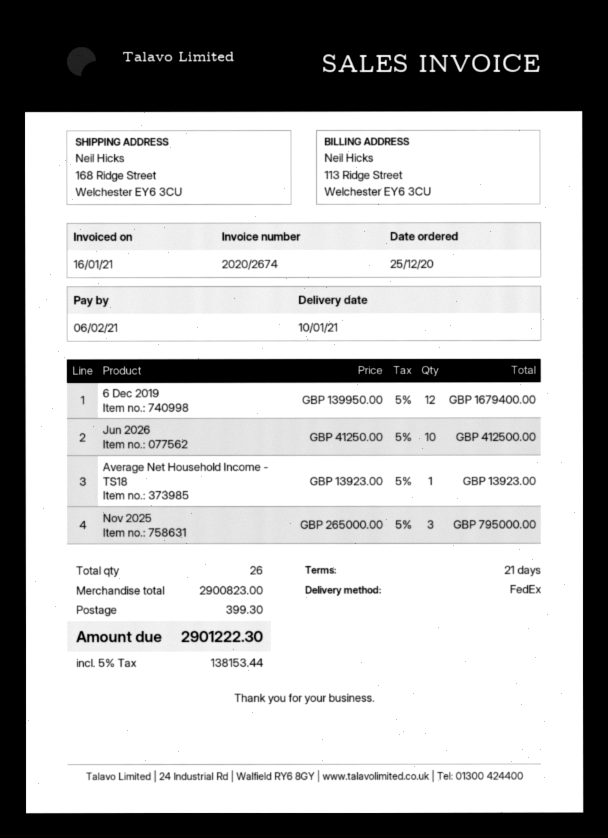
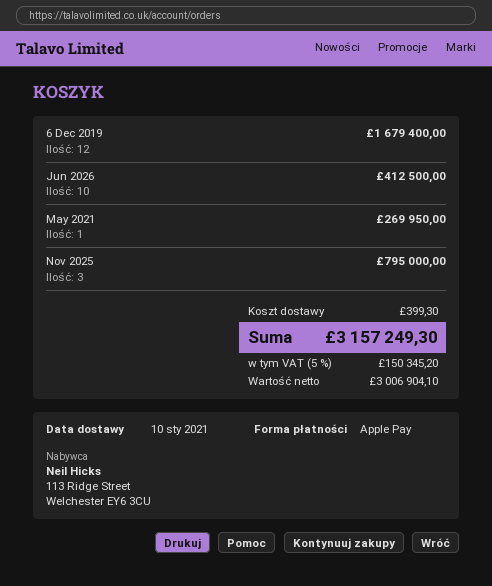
Average Net Household Income - TS18: 1 for 13923.00 -> none
May 2021: none -> 1 for 269950.00
tax: 5% = 138153.44 -> 5% = 150345.20
total: 2901222.30 -> 3157249.30

